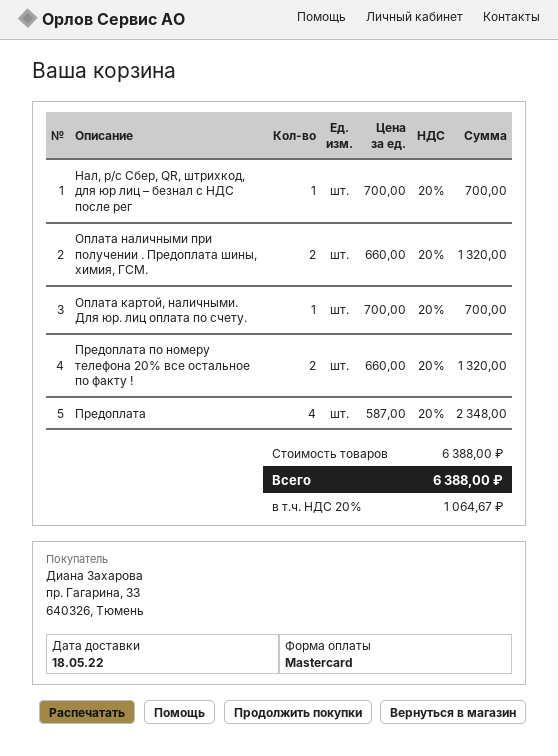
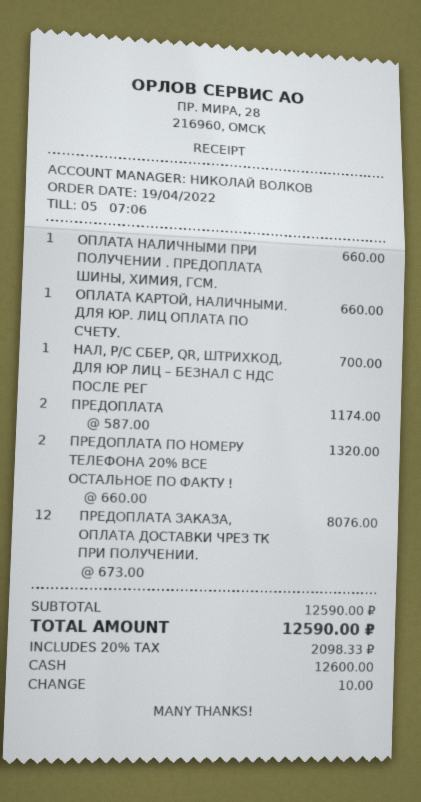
payment method: Mastercard -> cash
Оплата наличными при получении . Предоплата шины, химия, ГСМ.: 2 x 660.00 = 1320.00 -> 1 x 660.00 = 660.00
Оплата картой, наличными. Для юр. лиц оплата по счету.: 1 x 700.00 = 700.00 -> 1 x 660.00 = 660.00
Предоплата: 4 x 587.00 = 2348.00 -> 2 x 587.00 = 1174.00
ПРЕДОПЛАТА ЗАКАЗА, ОПЛАТА ДОСТАВКИ ЧРЕЗ ТК ПРИ ПОЛУЧЕНИИ.: none -> 12 x 673.00 = 8076.00
subtotal: 6388.00 -> 12590.00
tax: 20% = 1064.67 -> 20% = 2098.33
total: 6388.00 -> 12590.00

